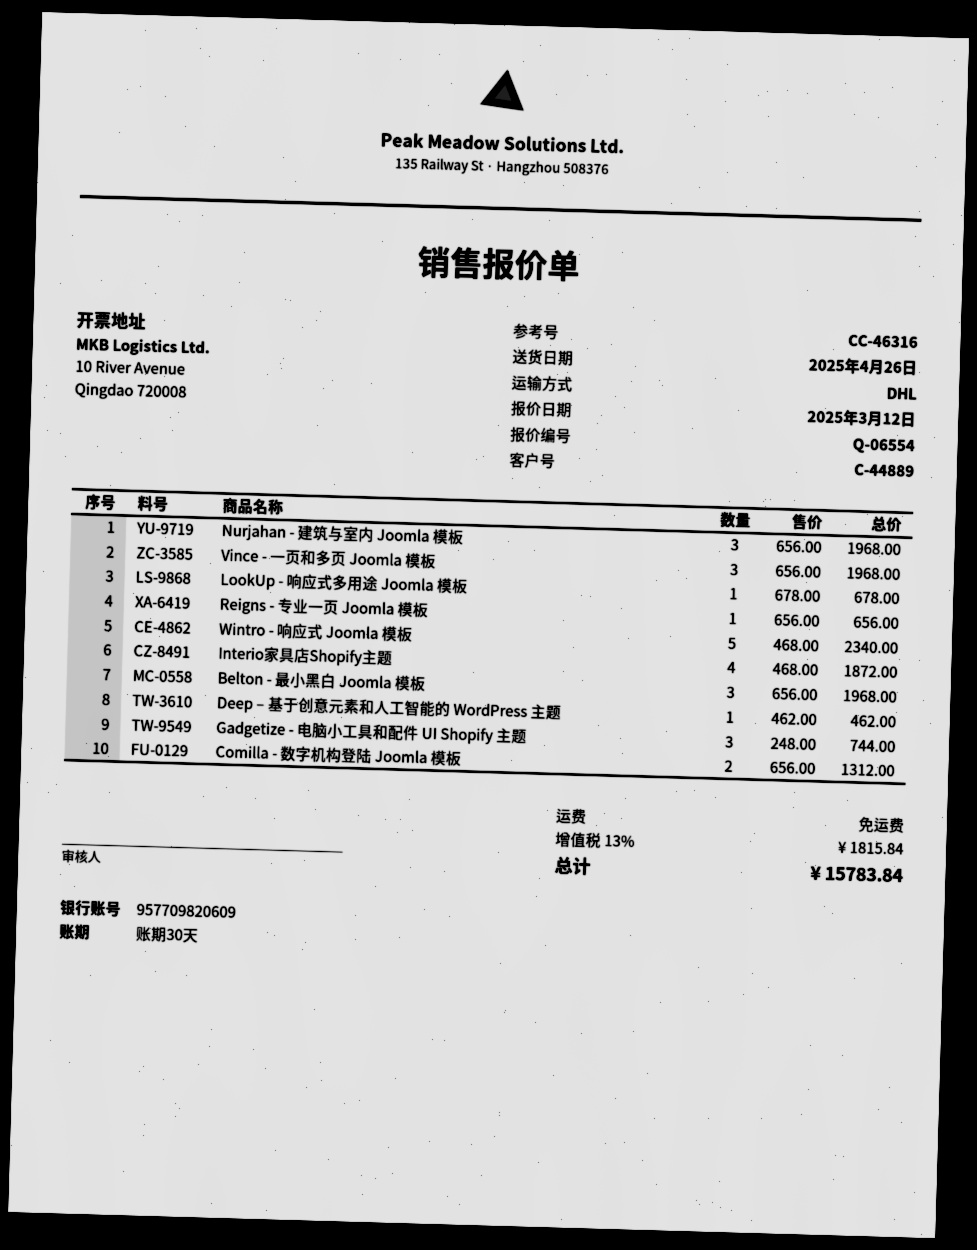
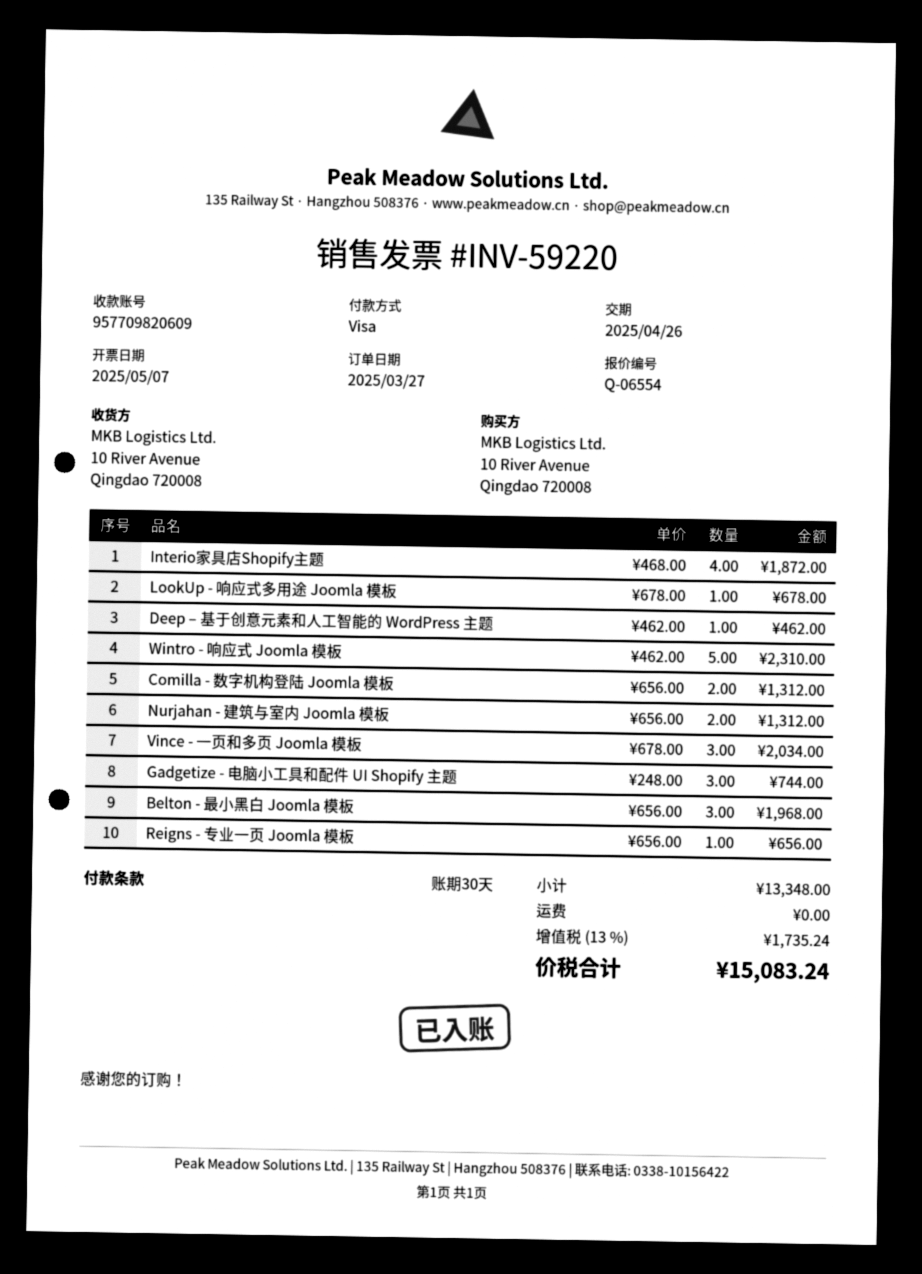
Nurjahan - 建筑与室内 Joomla 模板: 3 x 656.00 = 1968.00 -> 2 x 656.00 = 1312.00
Vince - 一页和多页 Joomla 模板: 3 x 656.00 = 1968.00 -> 3 x 678.00 = 2034.00
Wintro - 响应式 Joomla 模板: 5 x 468.00 = 2340.00 -> 5 x 462.00 = 2310.00
tax: 13% = 1815.84 -> 13% = 1735.24
total: 15783.84 -> 15083.24

